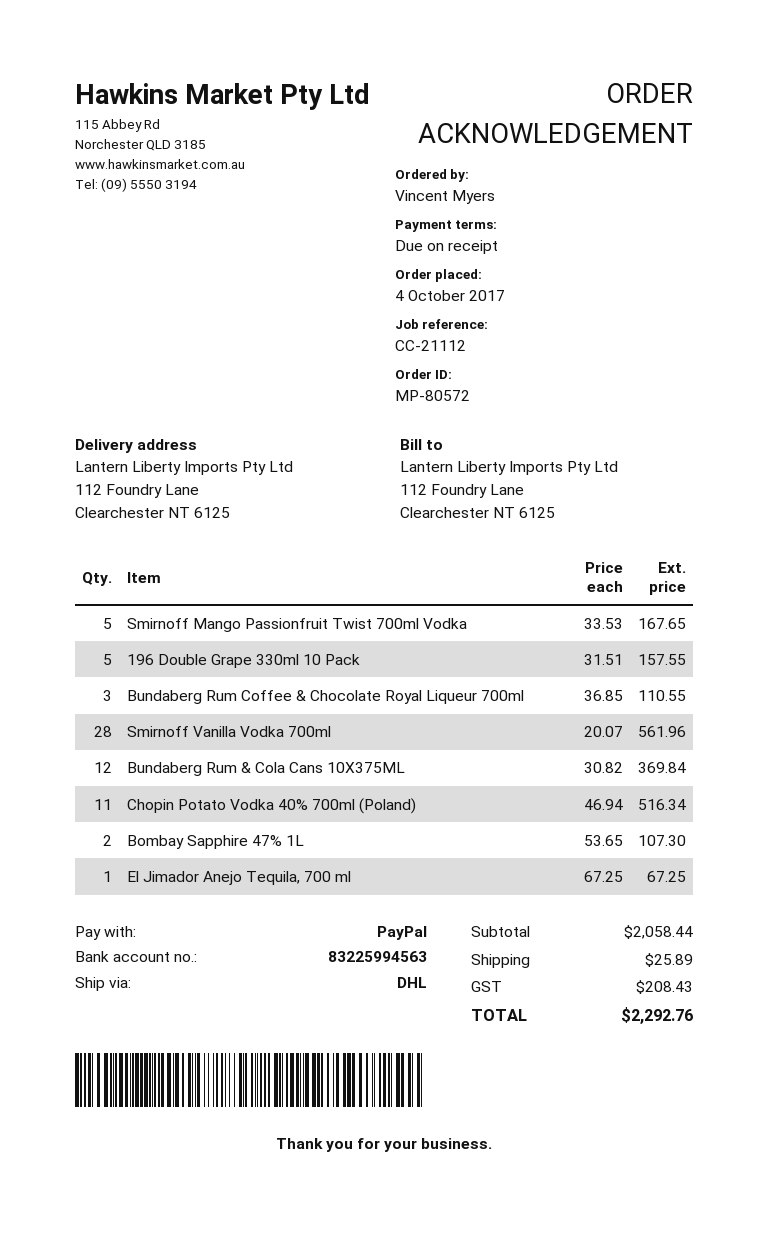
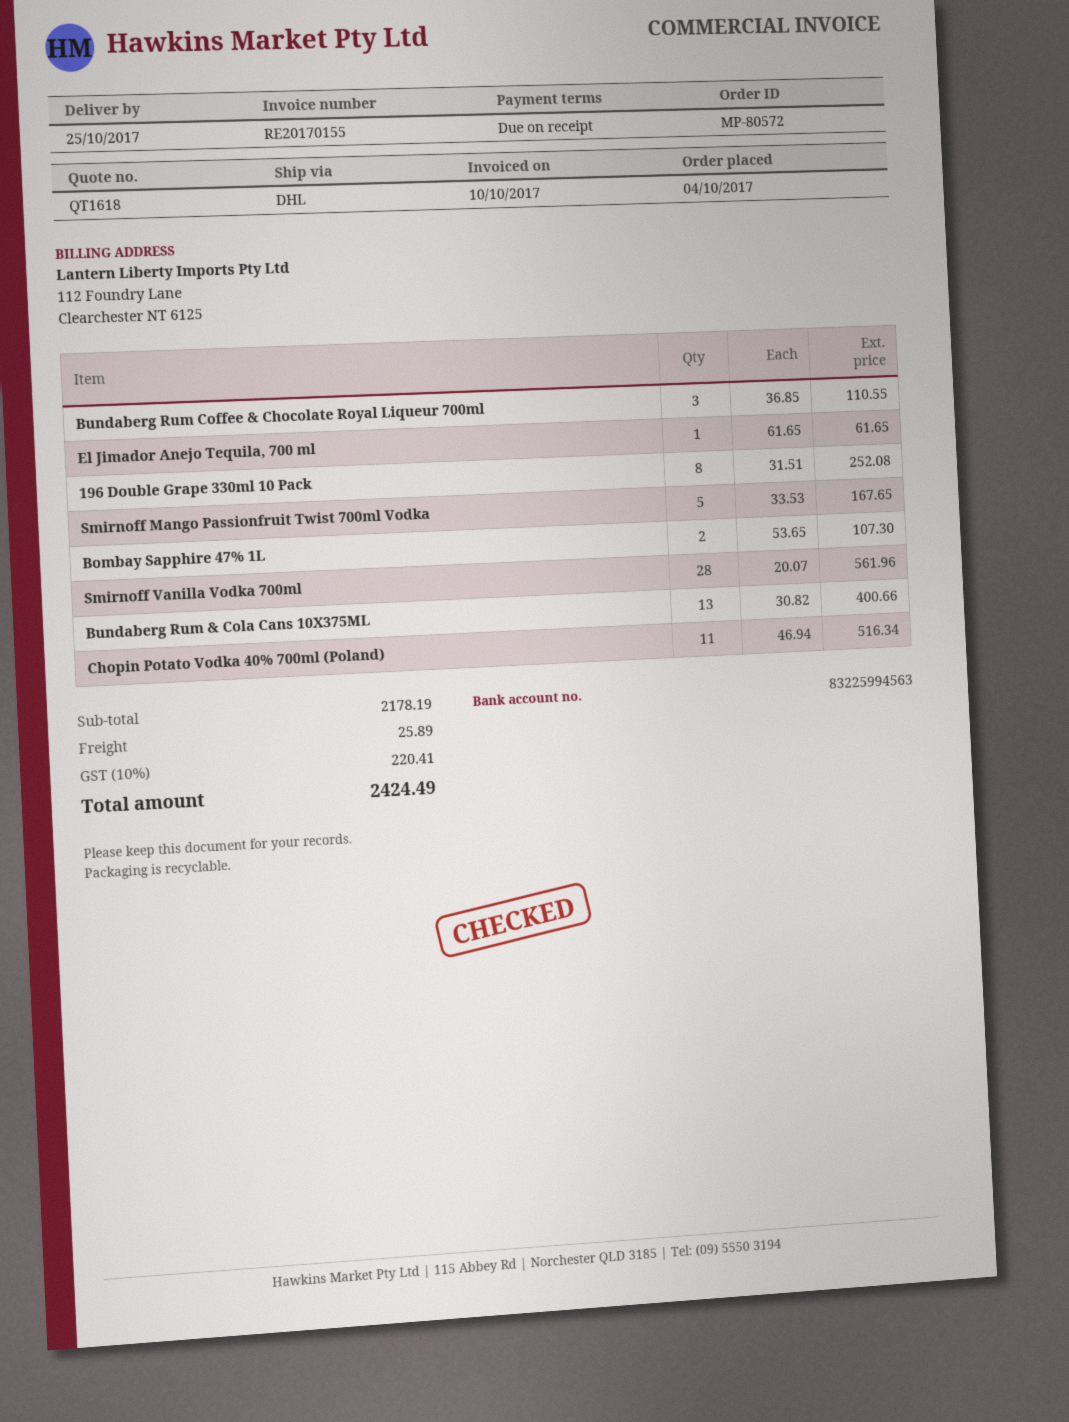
196 Double Grape 330ml 10 Pack: 5 x 31.51 = 157.55 -> 8 x 31.51 = 252.08
Bundaberg Rum & Cola Cans 10X375ML: 12 x 30.82 = 369.84 -> 13 x 30.82 = 400.66
El Jimador Anejo Tequila, 700 ml: 1 x 67.25 = 67.25 -> 1 x 61.65 = 61.65
subtotal: 2058.44 -> 2178.19
tax: 208.43 -> 220.41
total: 2292.76 -> 2424.49

